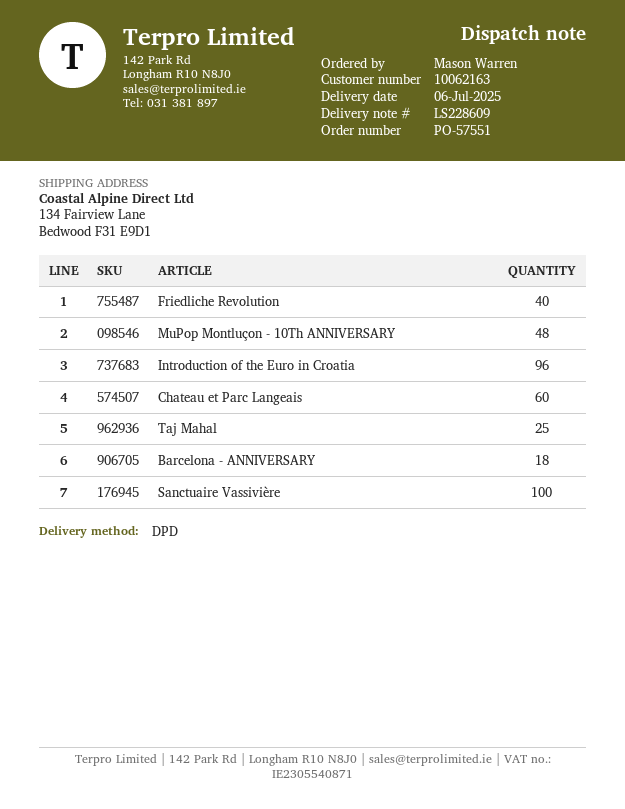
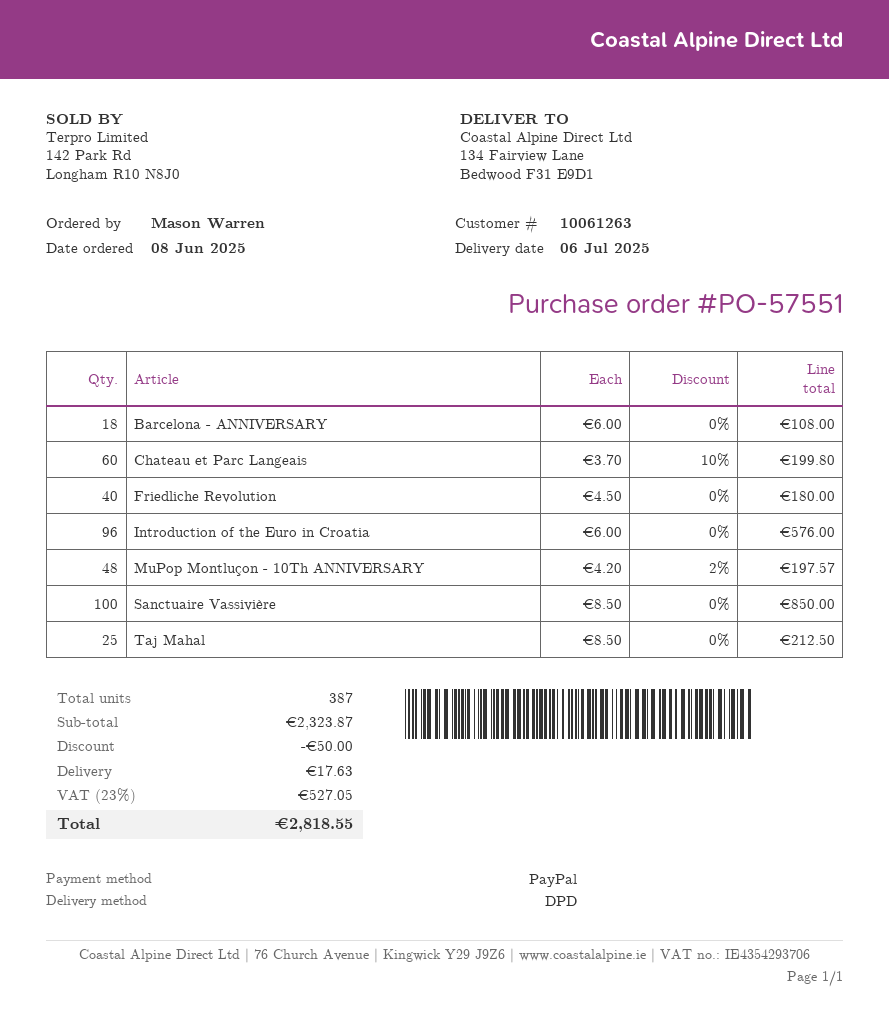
customer number: 10062163 -> 10061263

